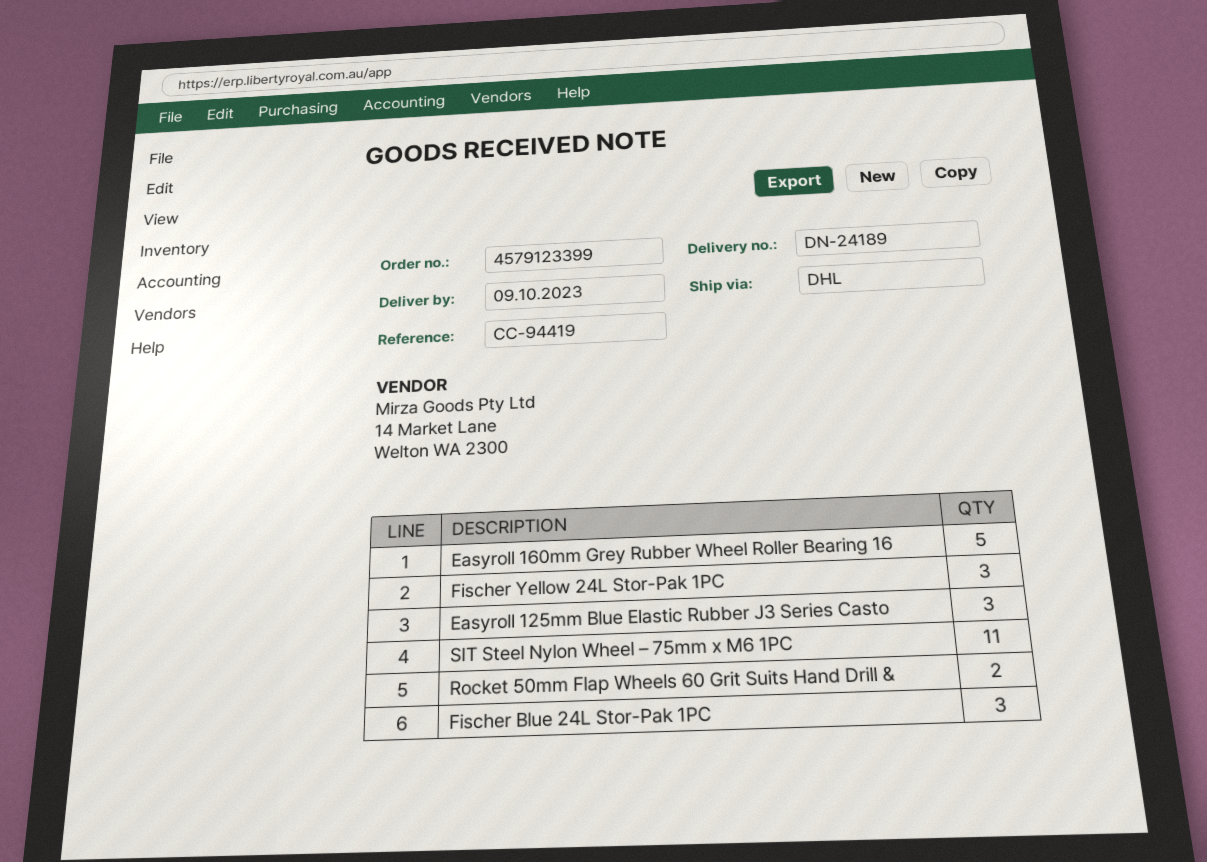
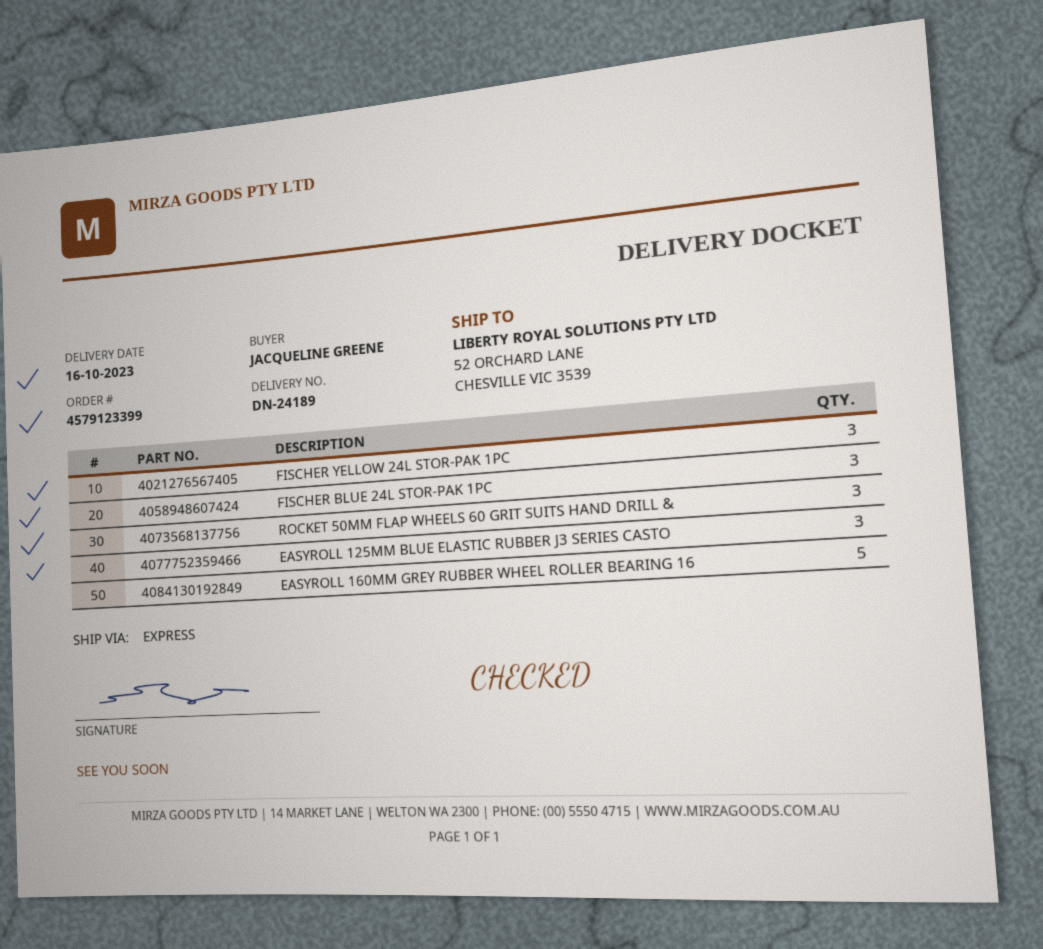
delivery date: 2023-10-09 -> 2023-10-16
shipping method: DHL -> express
SIT Steel Nylon Wheel – 75mm x M6 1PC: 11 -> none
Rocket 50mm Flap Wheels 60 Grit Suits Hand Drill &: 2 -> 3

